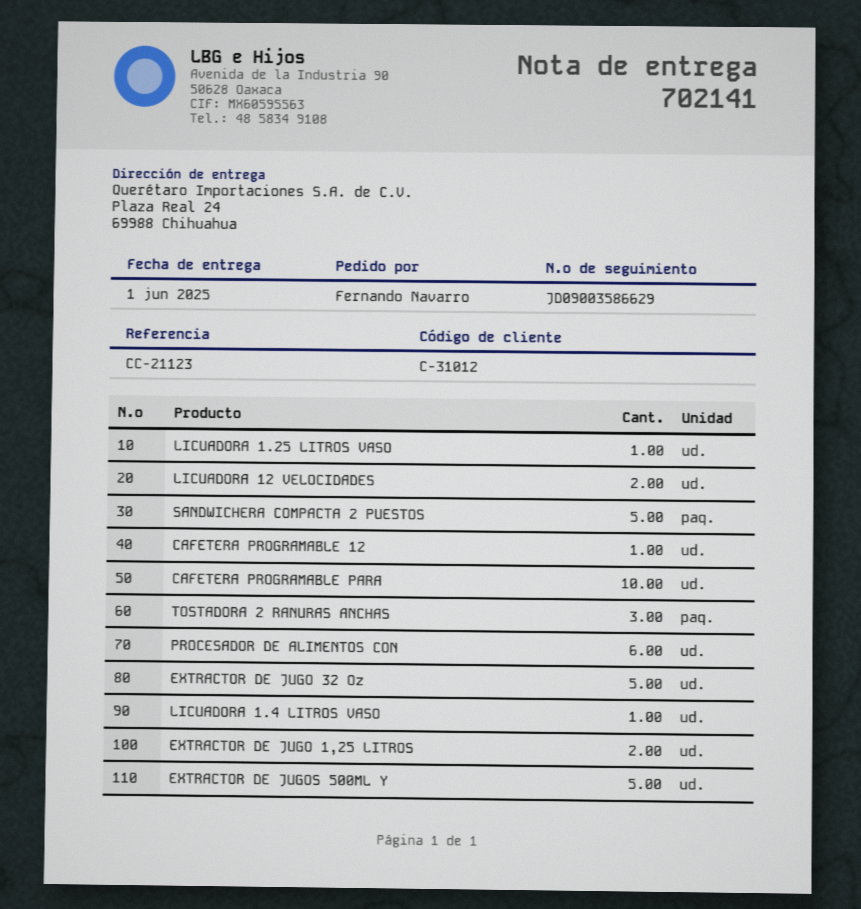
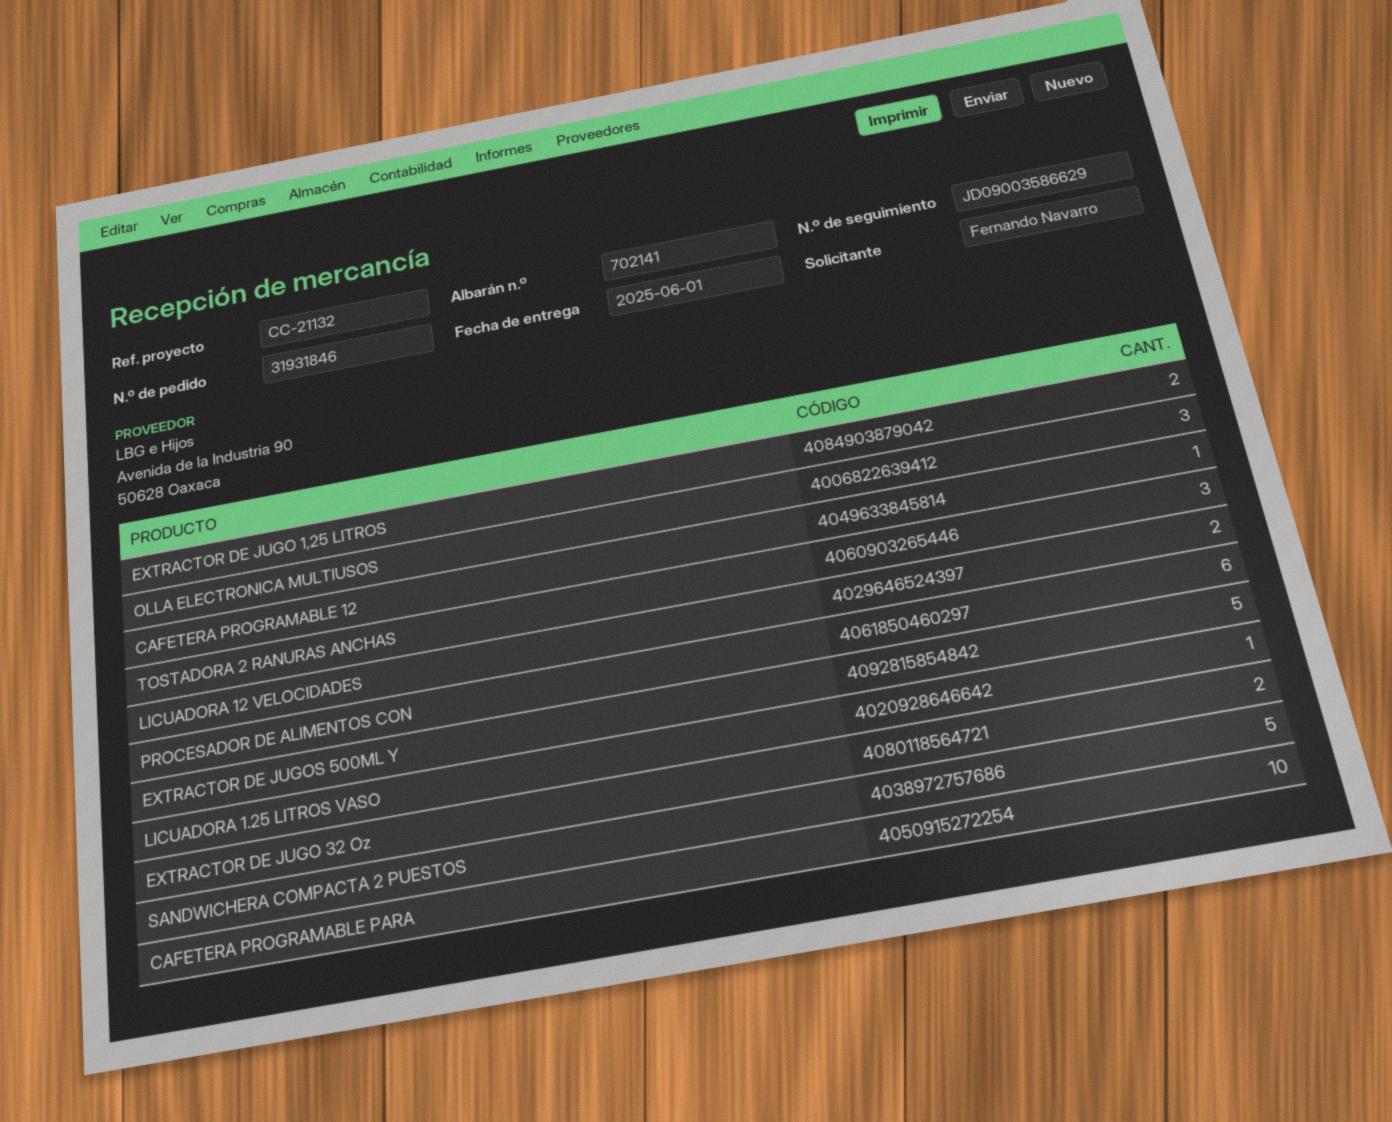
reference: CC-21123 -> CC-21132
EXTRACTOR DE JUGO 32 Oz: 5 -> 2
LICUADORA 1.4 LITROS VASO: 1 -> none
OLLA ELECTRONICA MULTIUSOS: none -> 3

